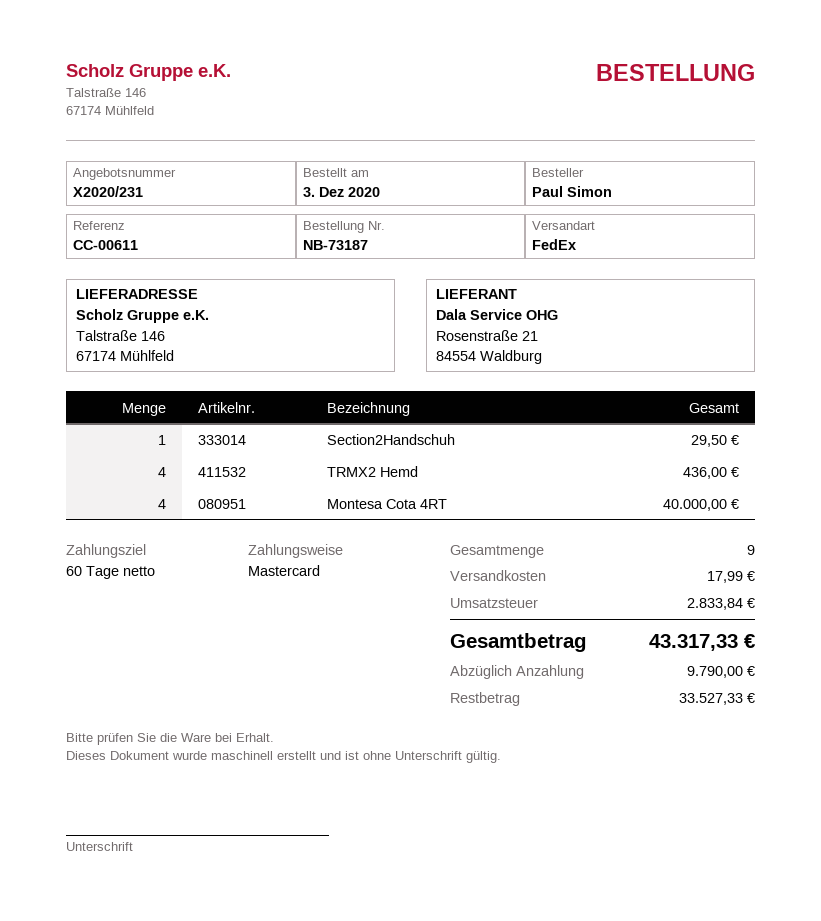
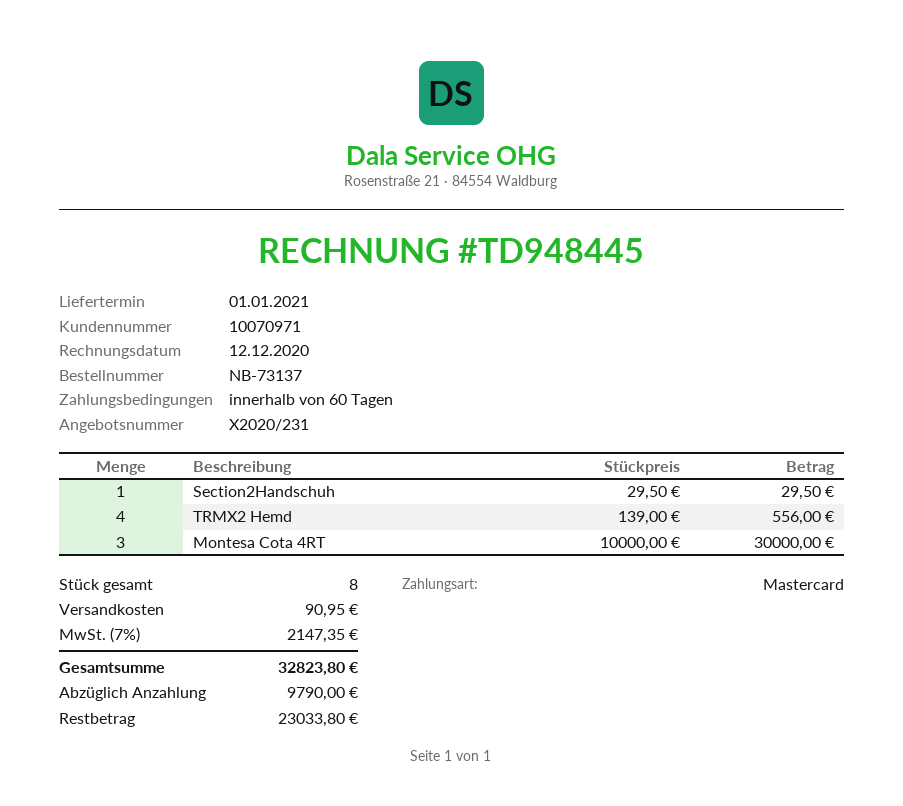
order number: NB-73187 -> NB-73137
TRMX2 Hemd: 4 for 436.00 -> 4 for 556.00
Montesa Cota 4RT: 4 for 40000.00 -> 3 for 30000.00
total quantity: 9 -> 8
shipping: 17.99 -> 90.95
tax: 2833.84 -> 2147.35
total: 43317.33 -> 32823.80
balance: 33527.33 -> 23033.80

